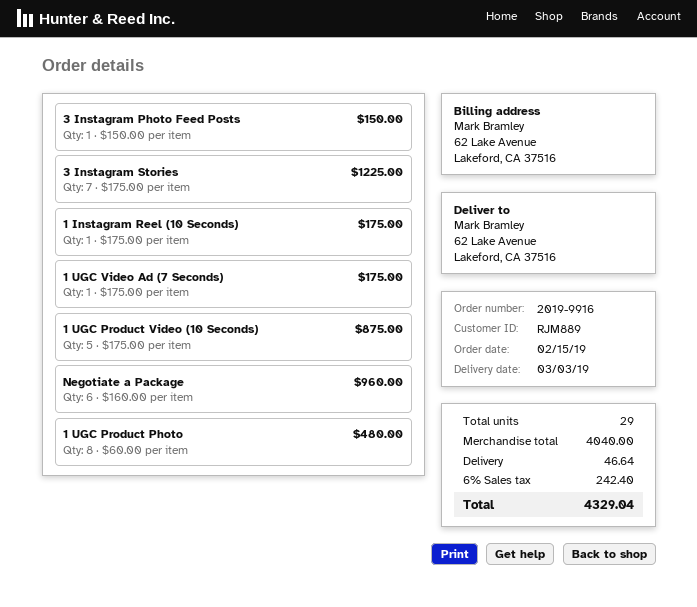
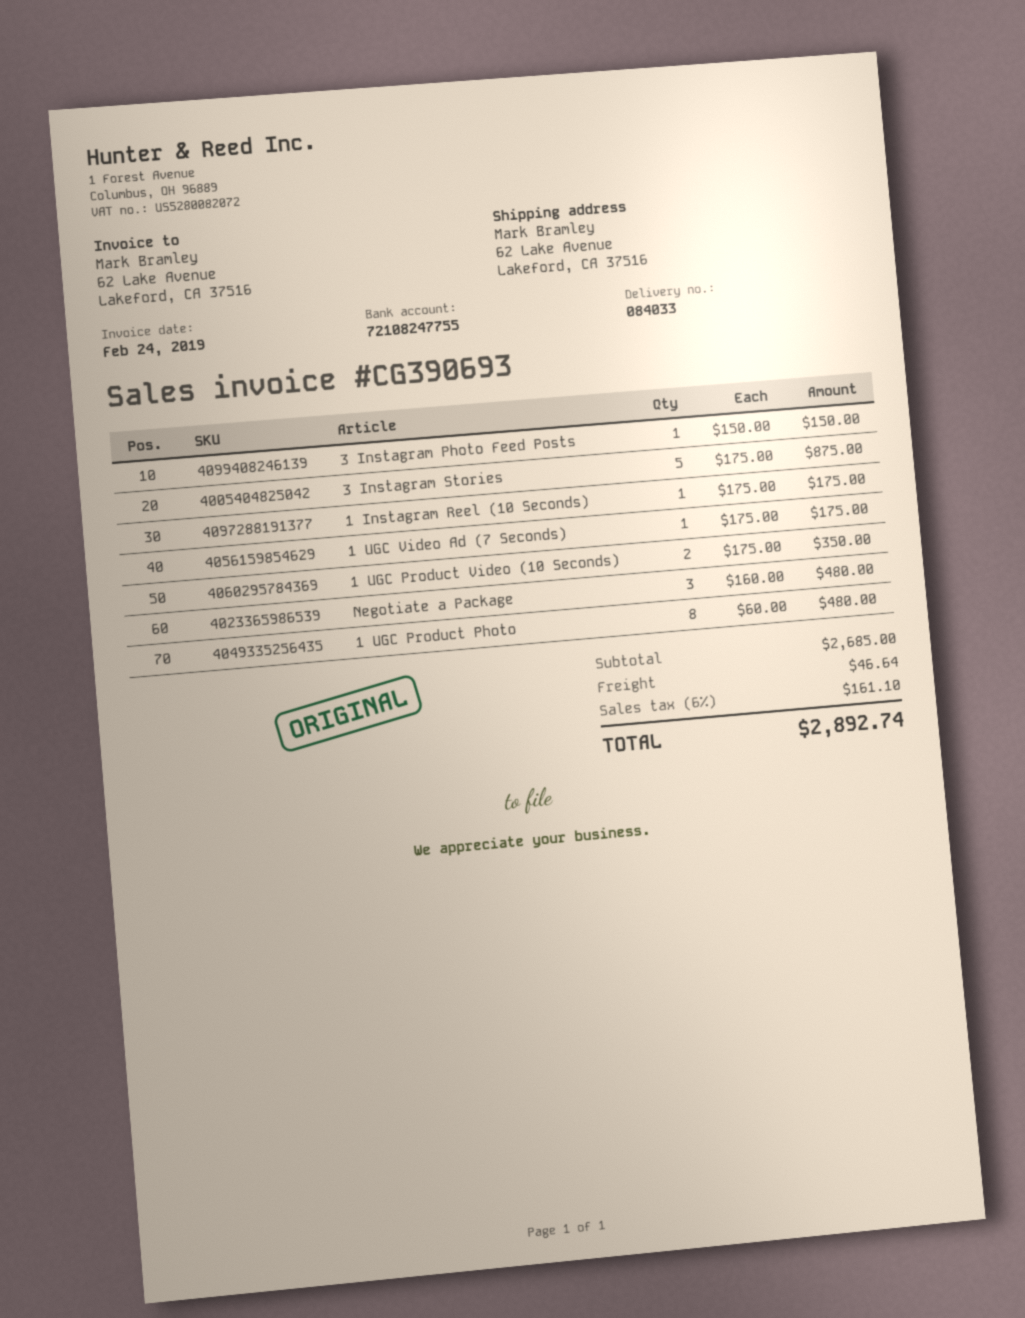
3 Instagram Stories: 7 x 175.00 = 1225.00 -> 5 x 175.00 = 875.00
1 UGC Product Video (10 Seconds): 5 x 175.00 = 875.00 -> 2 x 175.00 = 350.00
Negotiate a Package: 6 x 160.00 = 960.00 -> 3 x 160.00 = 480.00
subtotal: 4040.00 -> 2685.00
tax: 6% = 242.40 -> 6% = 161.10
total: 4329.04 -> 2892.74

